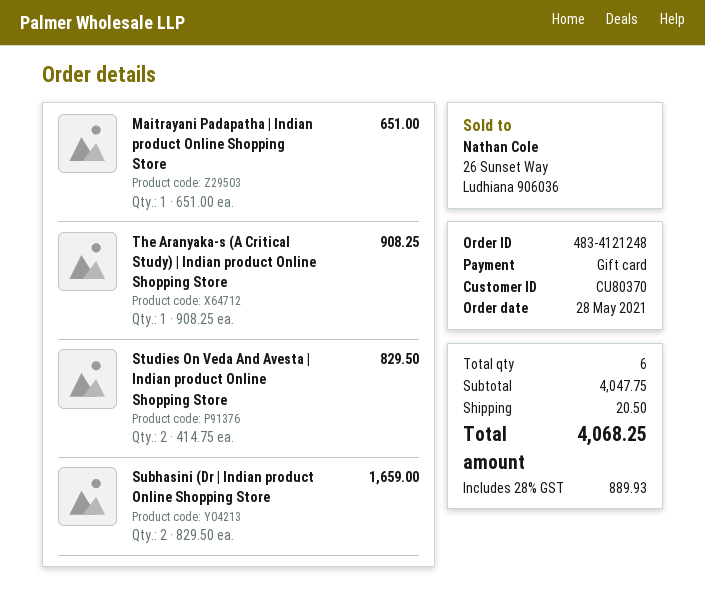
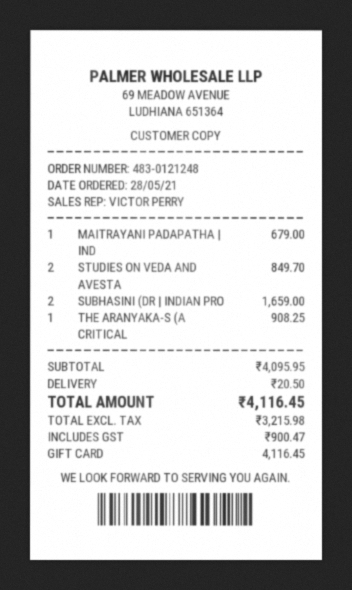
order number: 483-4121248 -> 483-0121248
Maitrayani Padapatha | Indian product Online Shopping Store: 1 for 651.00 -> 1 for 679.00
Studies On Veda And Avesta | Indian product Online Shopping Store: 2 for 829.50 -> 2 for 849.70
subtotal: 4047.75 -> 4095.95
tax: 889.93 -> 900.47
total: 4068.25 -> 4116.45

